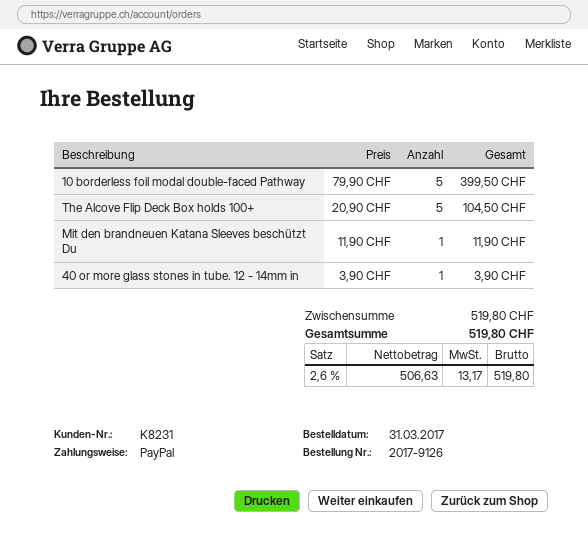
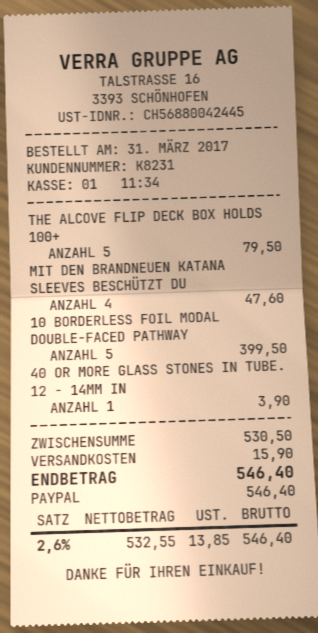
The Alcove Flip Deck Box holds 100+: 5 for 104.50 -> 5 for 79.50
Mit den brandneuen Katana Sleeves beschützt Du: 1 for 11.90 -> 4 for 47.60
subtotal: 519.80 -> 530.50
shipping: none -> 15.90
net: 506.63 -> 532.55
tax: 2.6% = 13.17 -> 2.6% = 13.85
total: 519.80 -> 546.40

